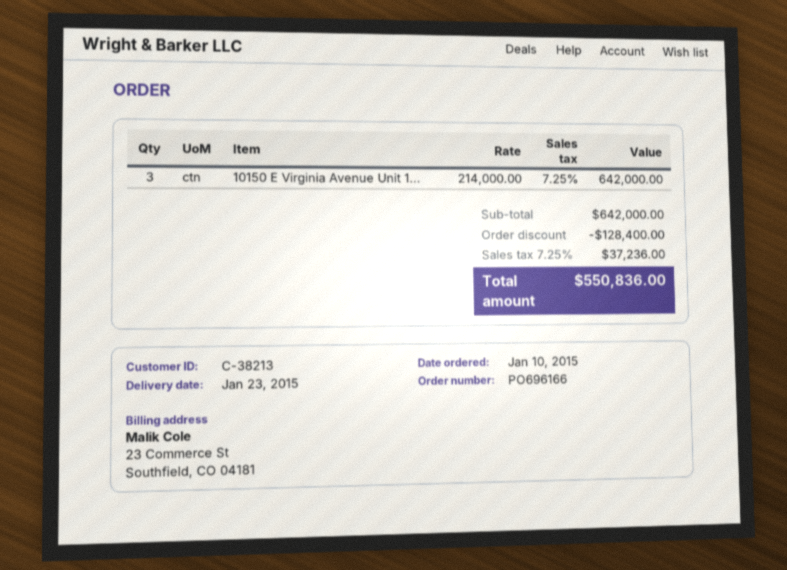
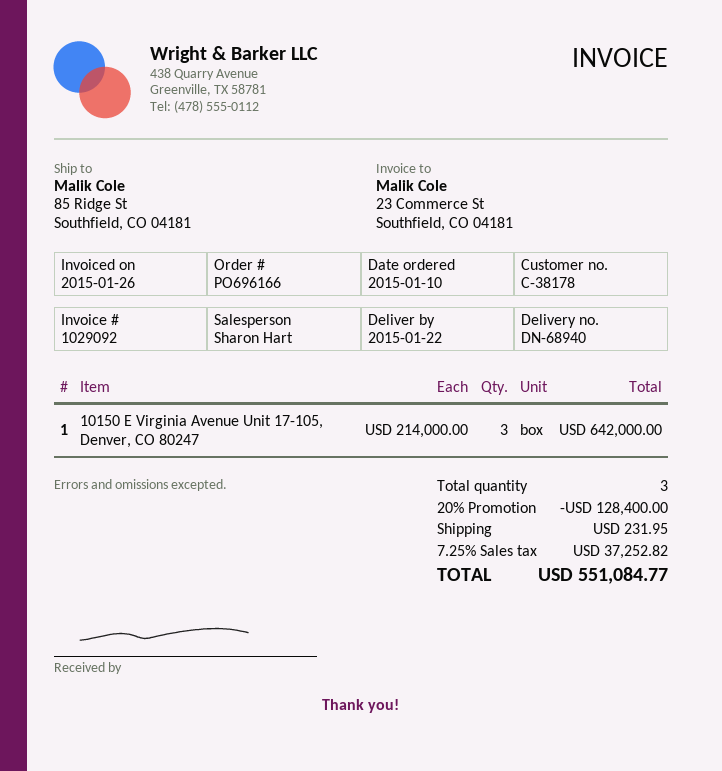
delivery date: 2015-01-23 -> 2015-01-22
customer number: C-38213 -> C-38178
shipping: none -> 231.95
tax: 7.25% = 37236.00 -> 7.25% = 37252.82
total: 550836.00 -> 551084.77

